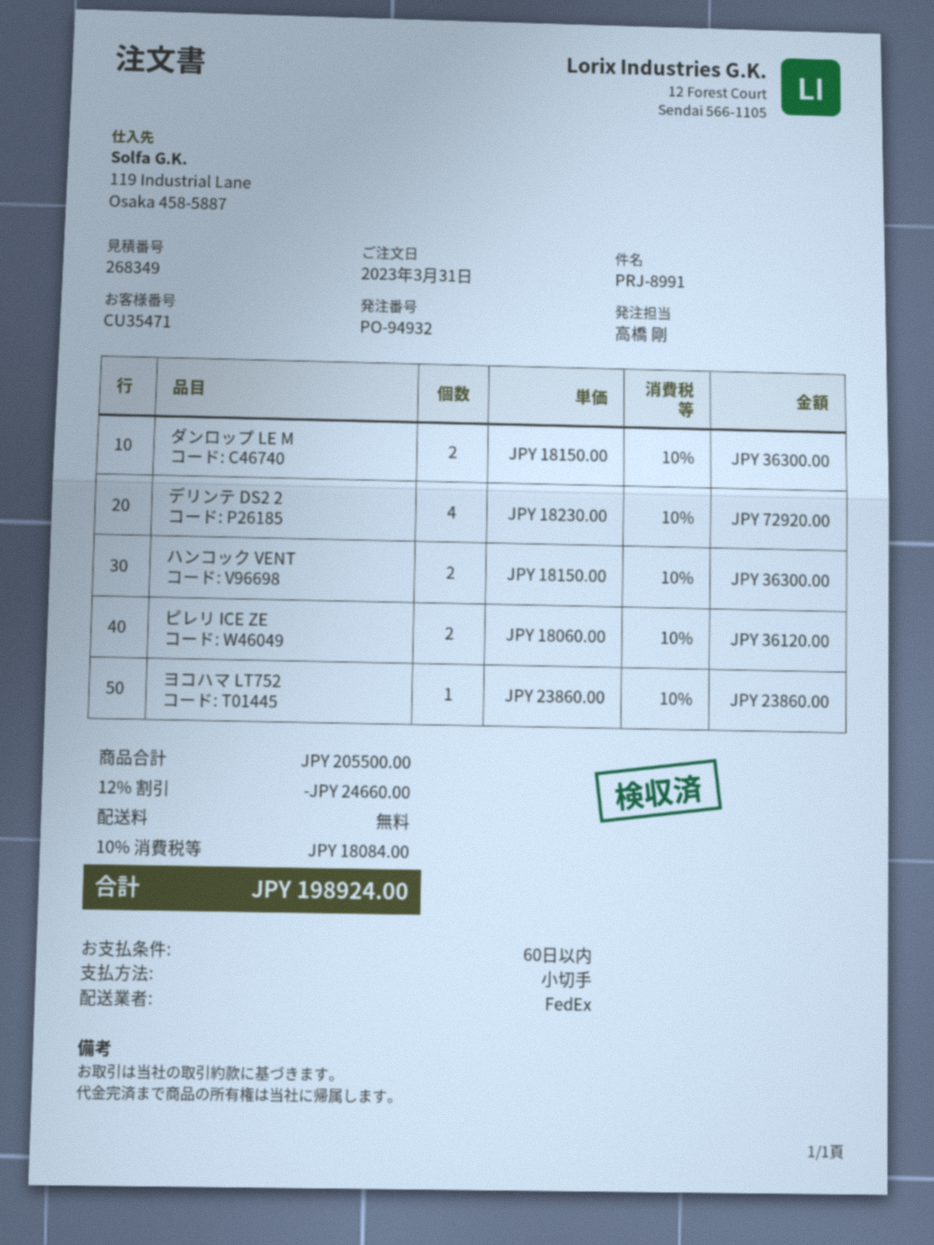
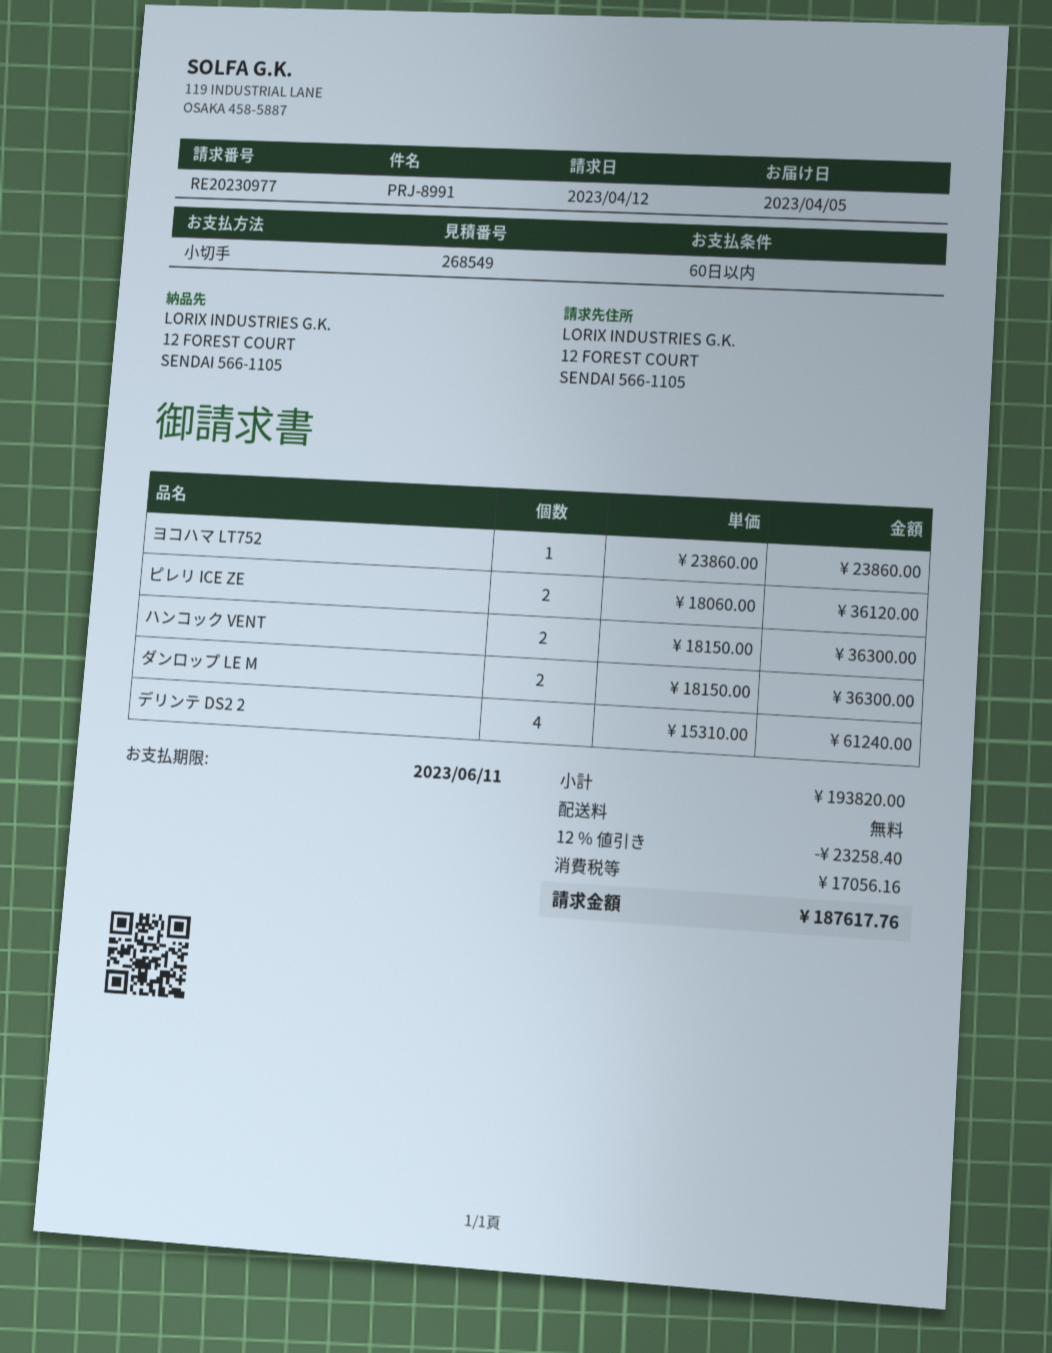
quote number: 268349 -> 268549
デリンテ DS2 2: 4 x 18230.00 = 72920.00 -> 4 x 15310.00 = 61240.00
subtotal: 205500.00 -> 193820.00
discount: 12% = 24660.00 -> 12% = 23258.40
tax: 18084.00 -> 17056.16
total: 198924.00 -> 187617.76

